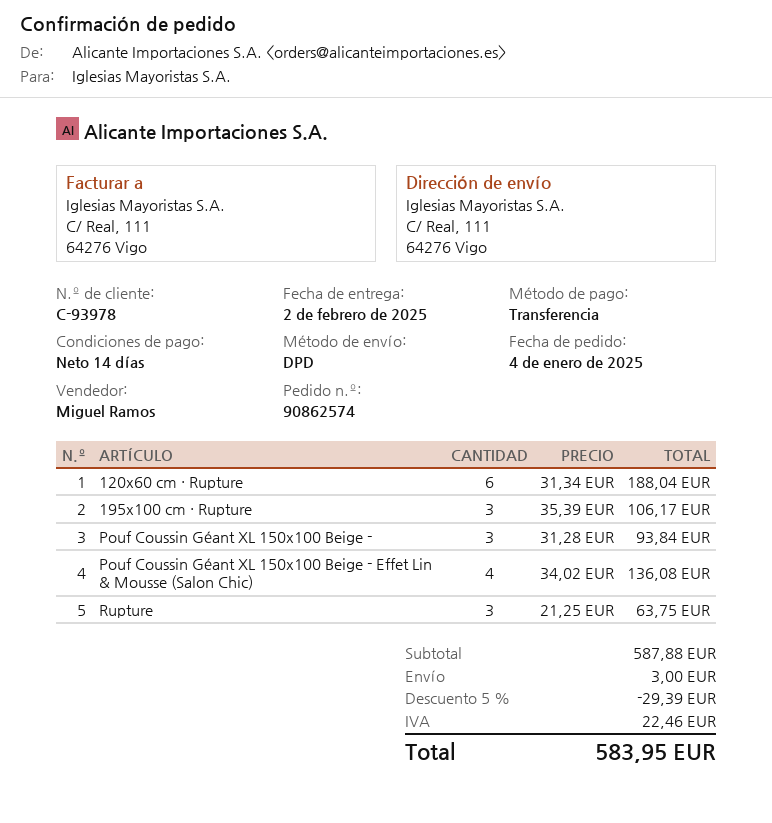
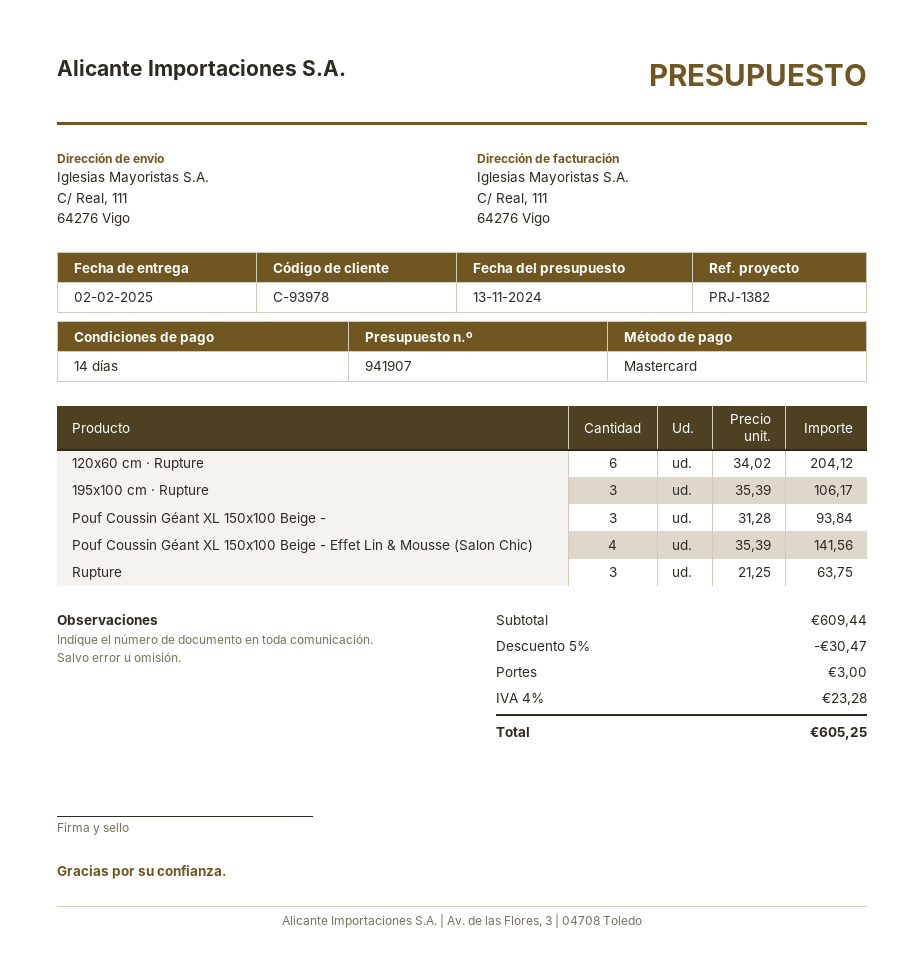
payment method: bank transfer -> Mastercard
120x60 cm · Rupture: 6 x 31.34 = 188.04 -> 6 x 34.02 = 204.12
Pouf Coussin Géant XL 150x100 Beige - Effet Lin & Mousse (Salon Chic): 4 x 34.02 = 136.08 -> 4 x 35.39 = 141.56
subtotal: 587.88 -> 609.44
discount: 5% = 29.39 -> 5% = 30.47
tax: 22.46 -> 23.28
total: 583.95 -> 605.25

